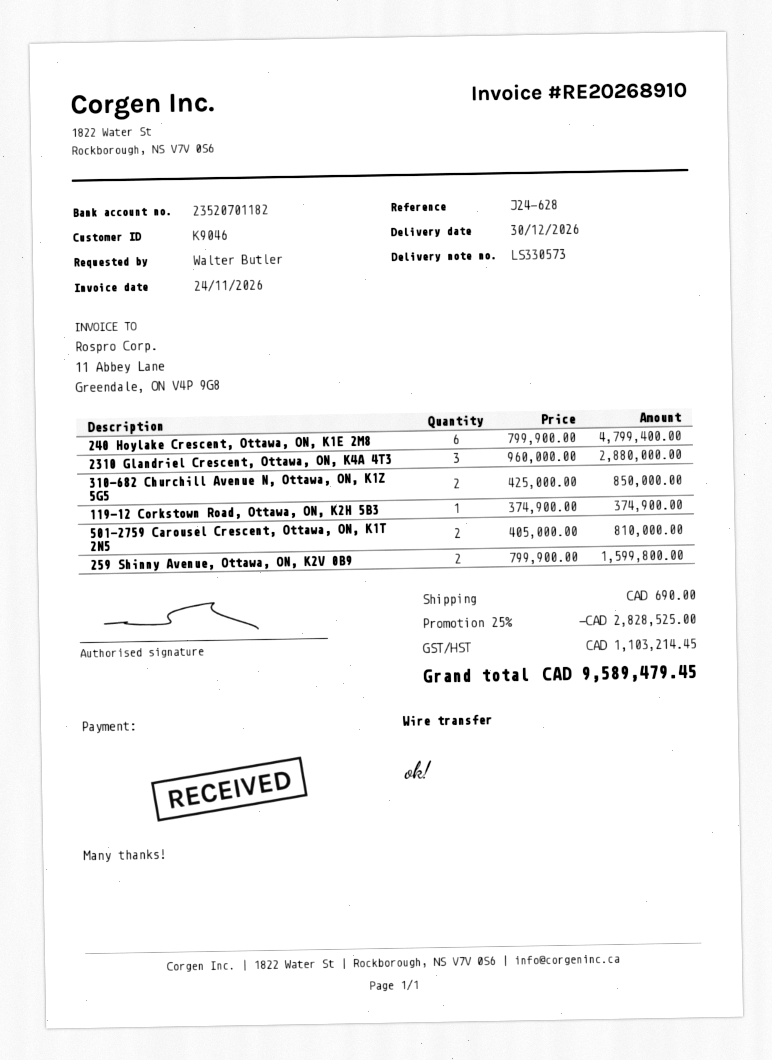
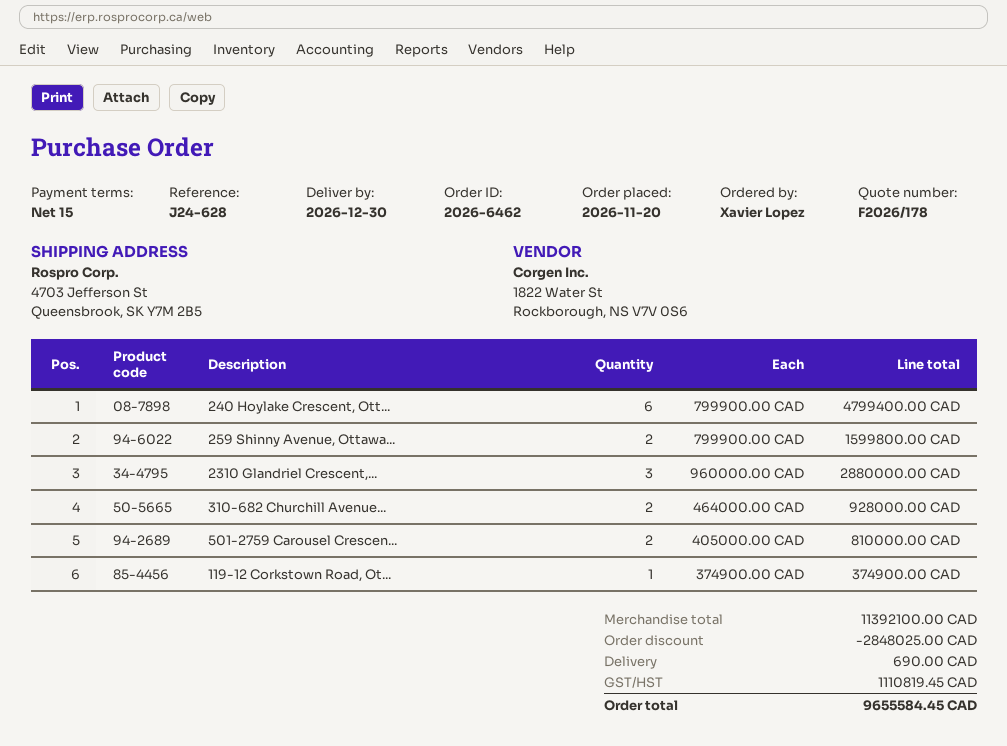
ordered by: Walter Butler -> Xavier Lopez
310-682 Churchill Avenue N, Ottawa, ON, K1Z 5G5: 2 x 425000.00 = 850000.00 -> 2 x 464000.00 = 928000.00
discount: 2828525.00 -> 2848025.00
tax: 1103214.45 -> 1110819.45
total: 9589479.45 -> 9655584.45

